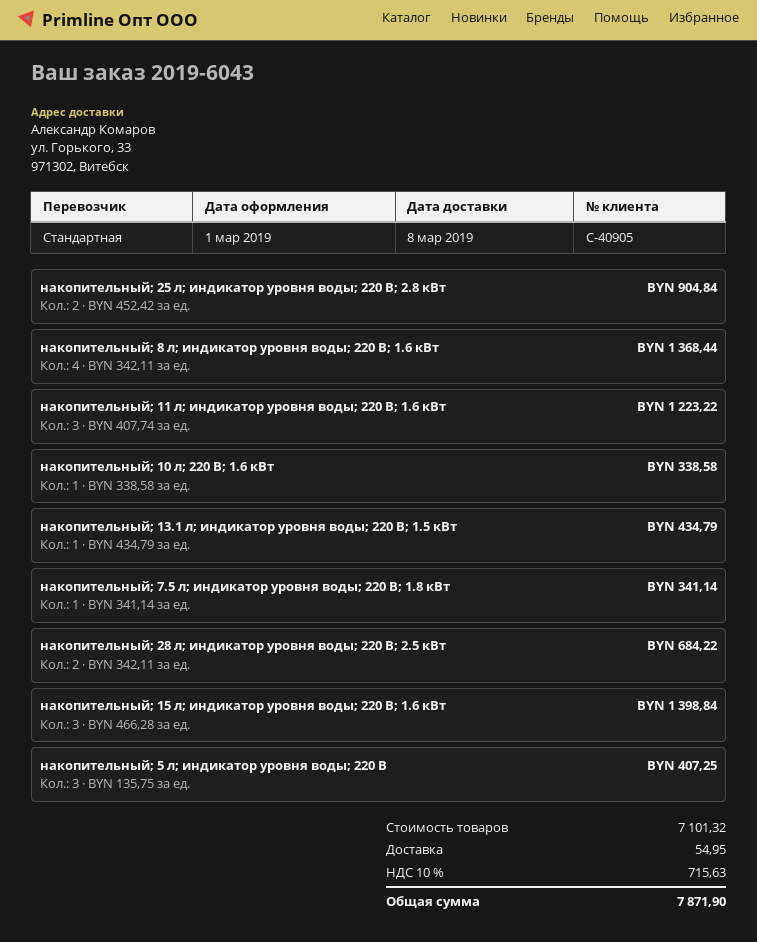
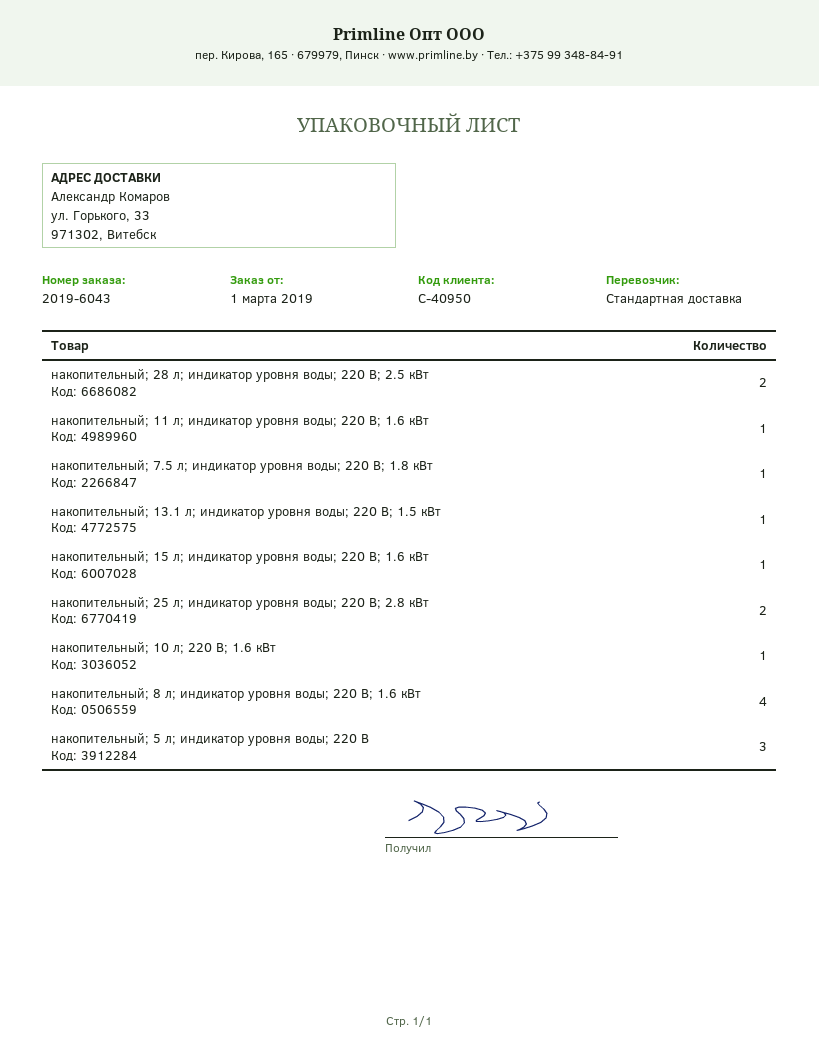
customer number: C-40905 -> C-40950
накопительный; 11 л; индикатор уровня воды; 220 В; 1.6 кВт: 3 -> 1
накопительный; 15 л; индикатор уровня воды; 220 В; 1.6 кВт: 3 -> 1

